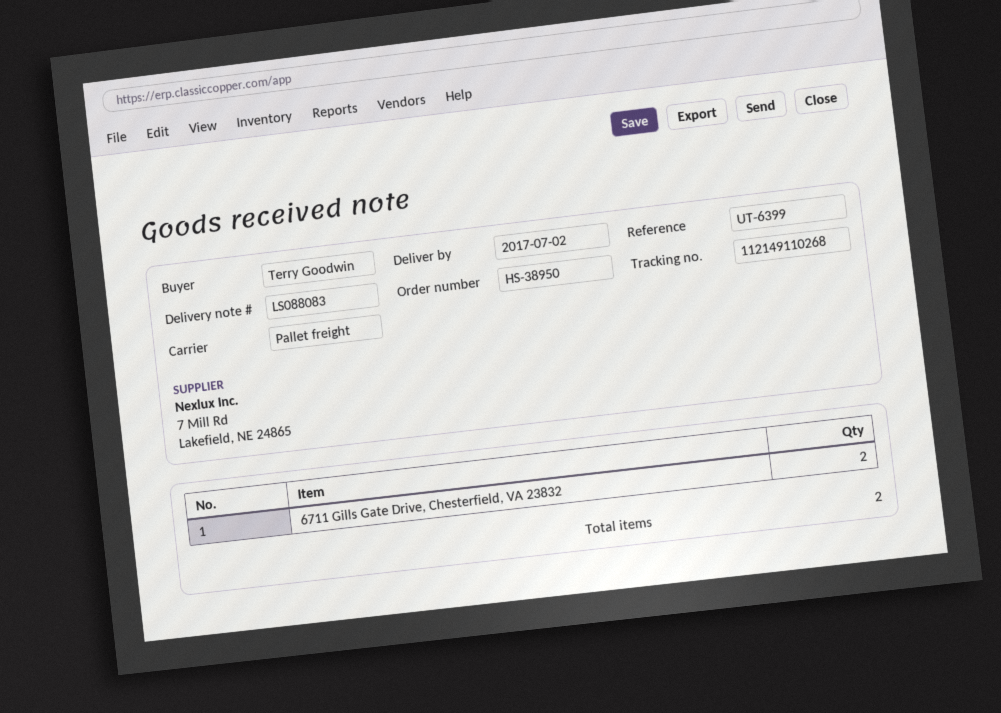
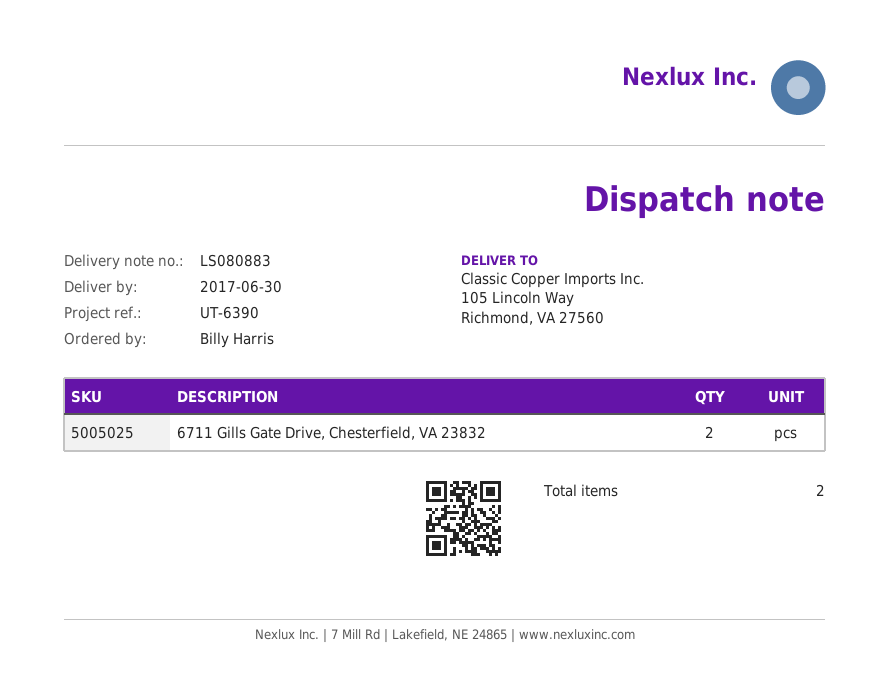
delivery note number: LS088083 -> LS080883
delivery date: 2017-07-02 -> 2017-06-30
reference: UT-6399 -> UT-6390
ordered by: Terry Goodwin -> Billy Harris

